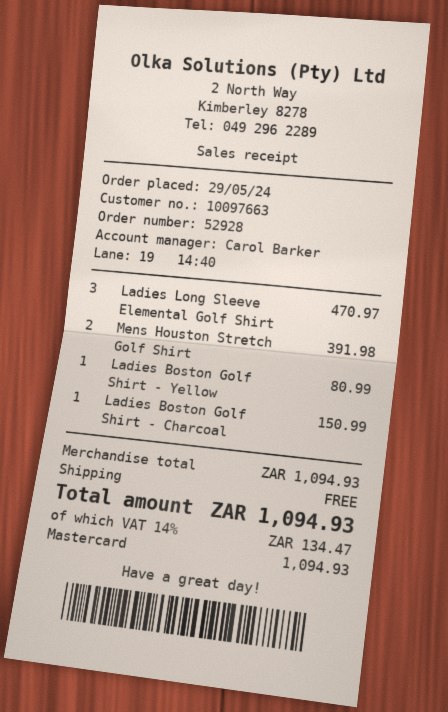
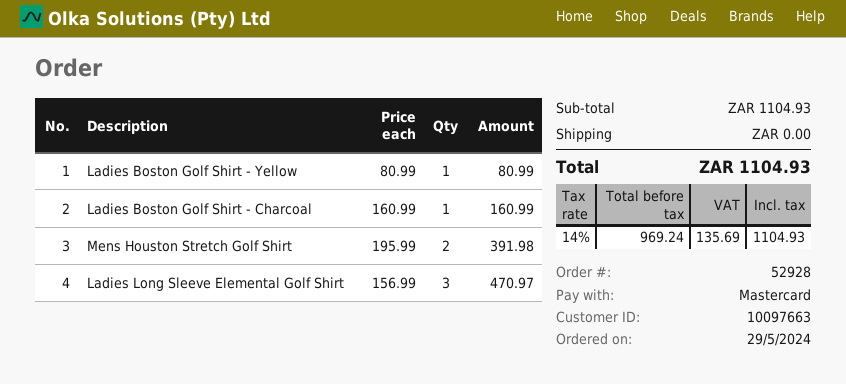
Ladies Boston Golf Shirt - Charcoal: 1 for 150.99 -> 1 for 160.99
subtotal: 1094.93 -> 1104.93
tax: 14% = 134.47 -> 14% = 135.69
total: 1094.93 -> 1104.93

